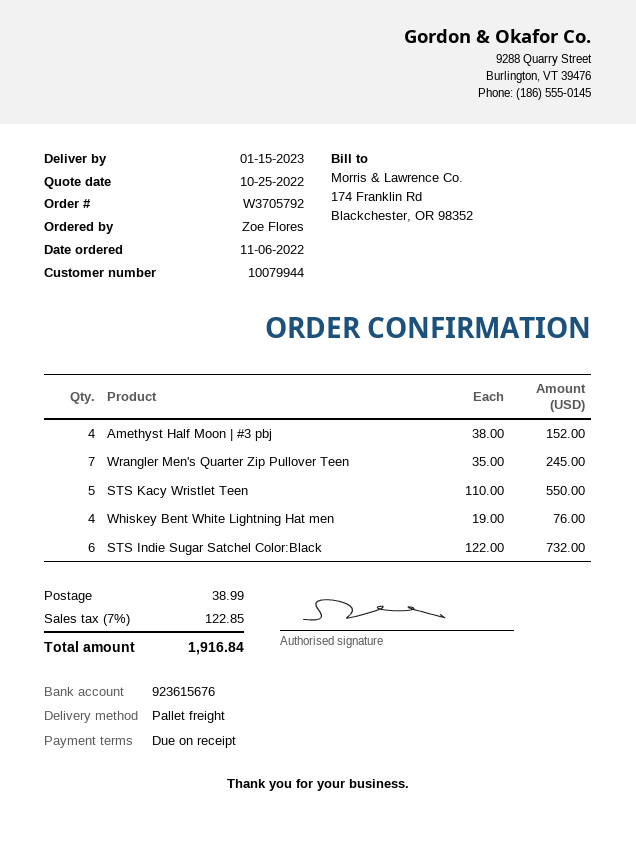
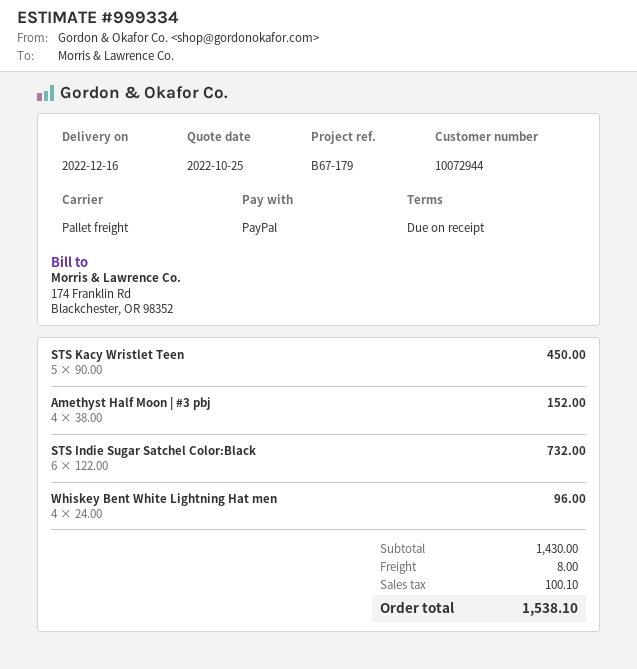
delivery date: 2023-01-15 -> 2022-12-16
customer number: 10079944 -> 10072944
Wrangler Men's Quarter Zip Pullover Teen: 7 x 35.00 = 245.00 -> none
STS Kacy Wristlet Teen: 5 x 110.00 = 550.00 -> 5 x 90.00 = 450.00
Whiskey Bent White Lightning Hat men: 4 x 19.00 = 76.00 -> 4 x 24.00 = 96.00
shipping: 38.99 -> 8.00
tax: 122.85 -> 100.10
total: 1916.84 -> 1538.10

